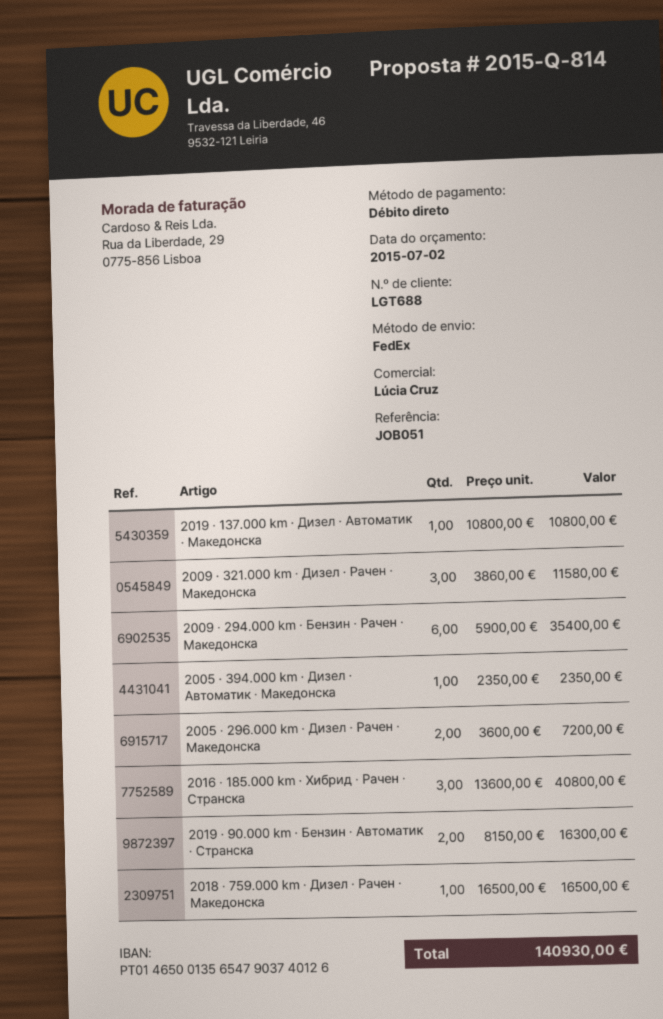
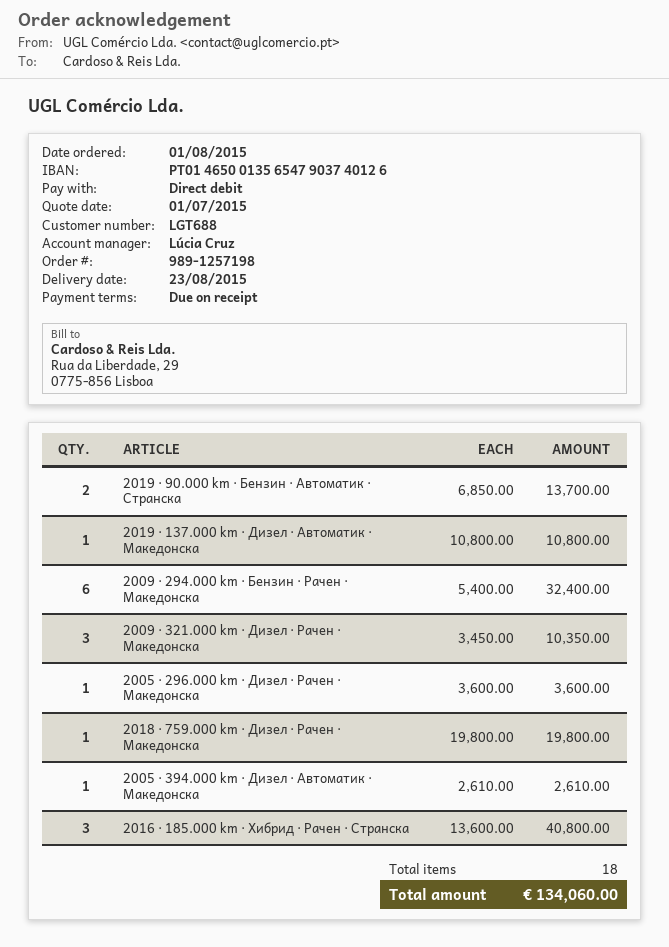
quote date: 2015-07-02 -> 2015-07-01
2009 · 321.000 km · Дизел · Рачен · Македонска: 3 x 3860.00 = 11580.00 -> 3 x 3450.00 = 10350.00
2009 · 294.000 km · Бензин · Рачен · Македонска: 6 x 5900.00 = 35400.00 -> 6 x 5400.00 = 32400.00
2005 · 394.000 km · Дизел · Автоматик · Македонска: 1 x 2350.00 = 2350.00 -> 1 x 2610.00 = 2610.00
2005 · 296.000 km · Дизел · Рачен · Македонска: 2 x 3600.00 = 7200.00 -> 1 x 3600.00 = 3600.00
2019 · 90.000 km · Бензин · Автоматик · Странска: 2 x 8150.00 = 16300.00 -> 2 x 6850.00 = 13700.00
2018 · 759.000 km · Дизел · Рачен · Македонска: 1 x 16500.00 = 16500.00 -> 1 x 19800.00 = 19800.00
total: 140930.00 -> 134060.00

